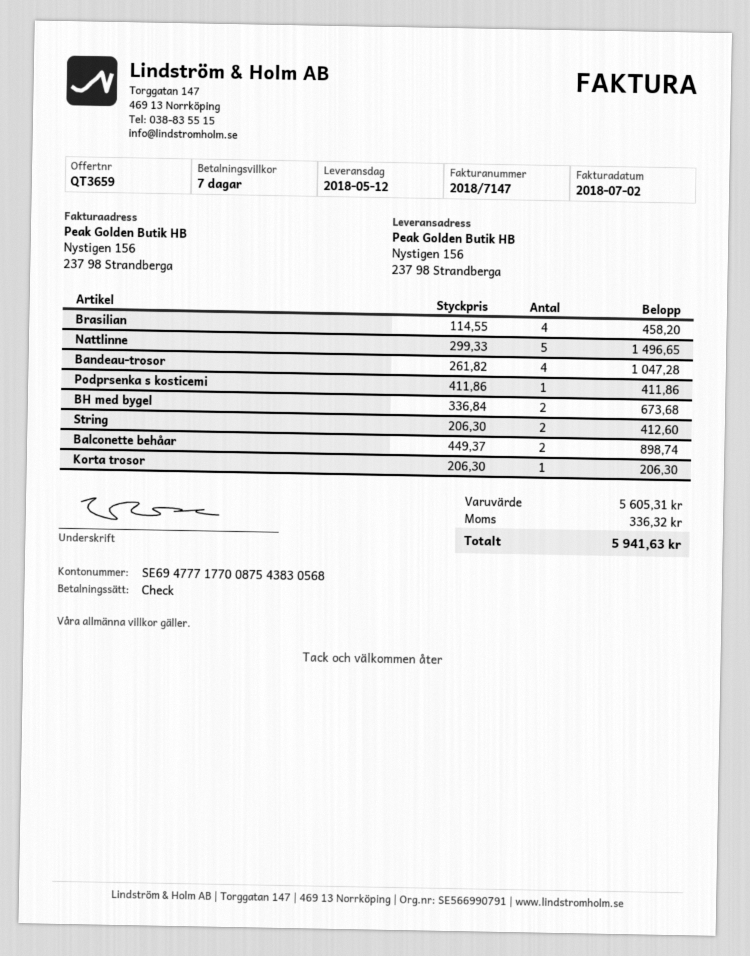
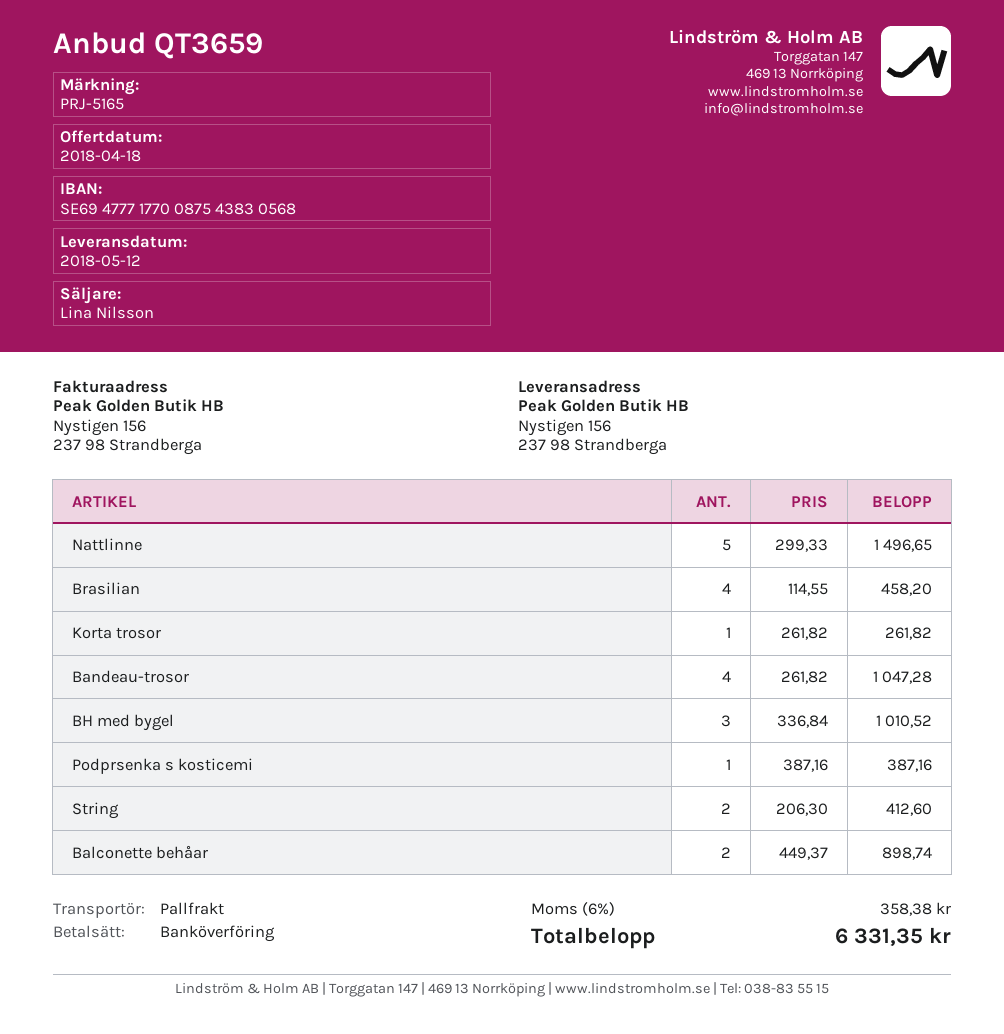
payment method: cheque -> bank transfer
Podprsenka s kosticemi: 1 x 411.86 = 411.86 -> 1 x 387.16 = 387.16
BH med bygel: 2 x 336.84 = 673.68 -> 3 x 336.84 = 1010.52
Korta trosor: 1 x 206.30 = 206.30 -> 1 x 261.82 = 261.82
tax: 336.32 -> 358.38
total: 5941.63 -> 6331.35

